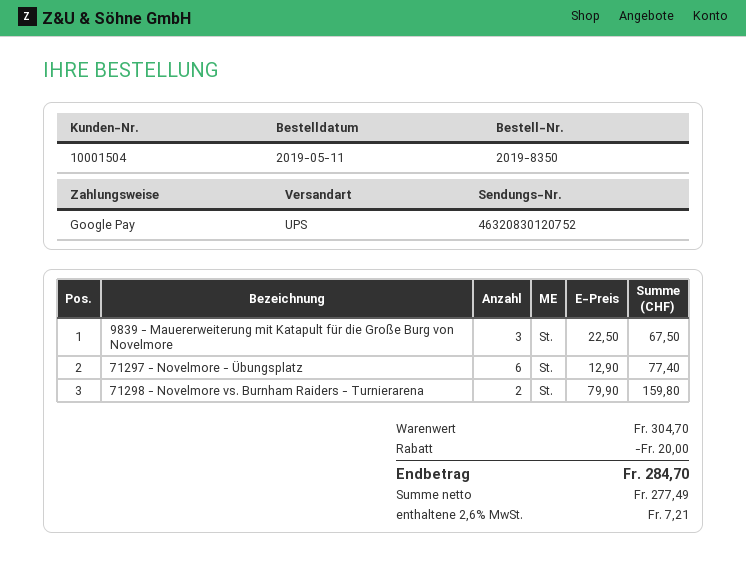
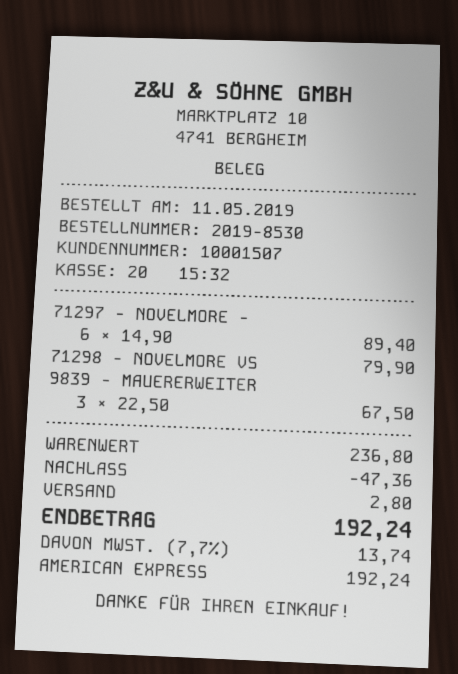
order number: 2019-8350 -> 2019-8530
customer number: 10001504 -> 10001507
payment method: Google Pay -> American Express
71297 - Novelmore - Übungsplatz: 6 x 12.90 = 77.40 -> 6 x 14.90 = 89.40
71298 - Novelmore vs. Burnham Raiders - Turnierarena: 2 x 79.90 = 159.80 -> 1 x 79.90 = 79.90
subtotal: 304.70 -> 236.80
discount: 20.00 -> 47.36
shipping: none -> 2.80
tax: 2.6% = 7.21 -> 7.7% = 13.74
total: 284.70 -> 192.24

